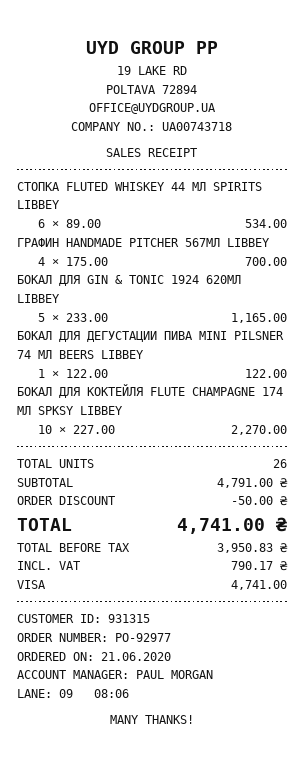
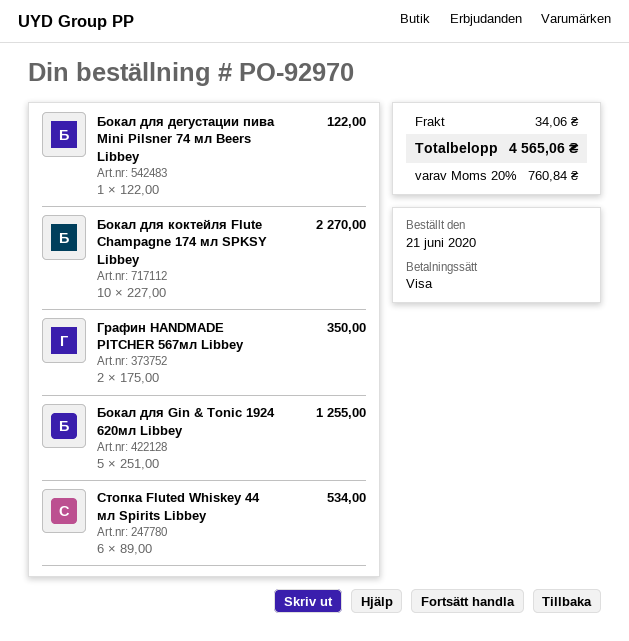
order number: PO-92977 -> PO-92970
ГРАФИН HANDMADE PITCHER 567МЛ LIBBEY: 4 x 175.00 = 700.00 -> 2 x 175.00 = 350.00
БОКАЛ ДЛЯ GIN & TONIC 1924 620МЛ LIBBEY: 5 x 233.00 = 1165.00 -> 5 x 251.00 = 1255.00
discount: 50.00 -> none
shipping: none -> 34.06
tax: 790.17 -> 760.84
total: 4741.00 -> 4565.06

